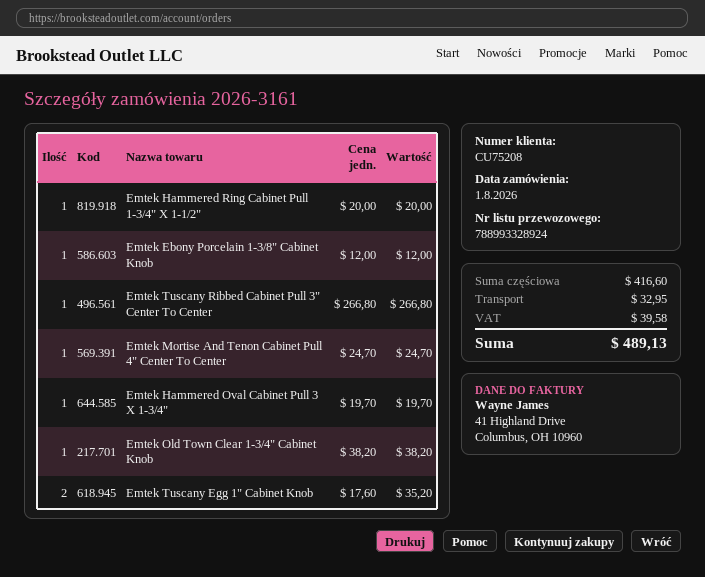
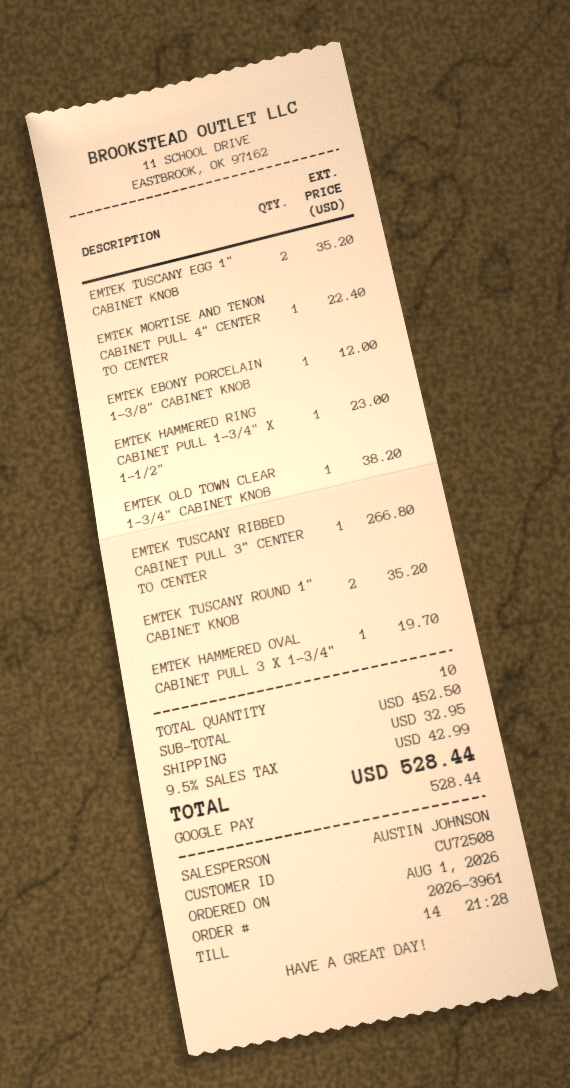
order number: 2026-3161 -> 2026-3961
customer number: CU75208 -> CU72508
Emtek Hammered Ring Cabinet Pull 1-3/4" X 1-1/2": 1 for 20.00 -> 1 for 23.00
Emtek Mortise And Tenon Cabinet Pull 4" Center To Center: 1 for 24.70 -> 1 for 22.40
EMTEK TUSCANY ROUND 1" CABINET KNOB: none -> 2 for 35.20
subtotal: 416.60 -> 452.50
tax: 39.58 -> 42.99
total: 489.13 -> 528.44

